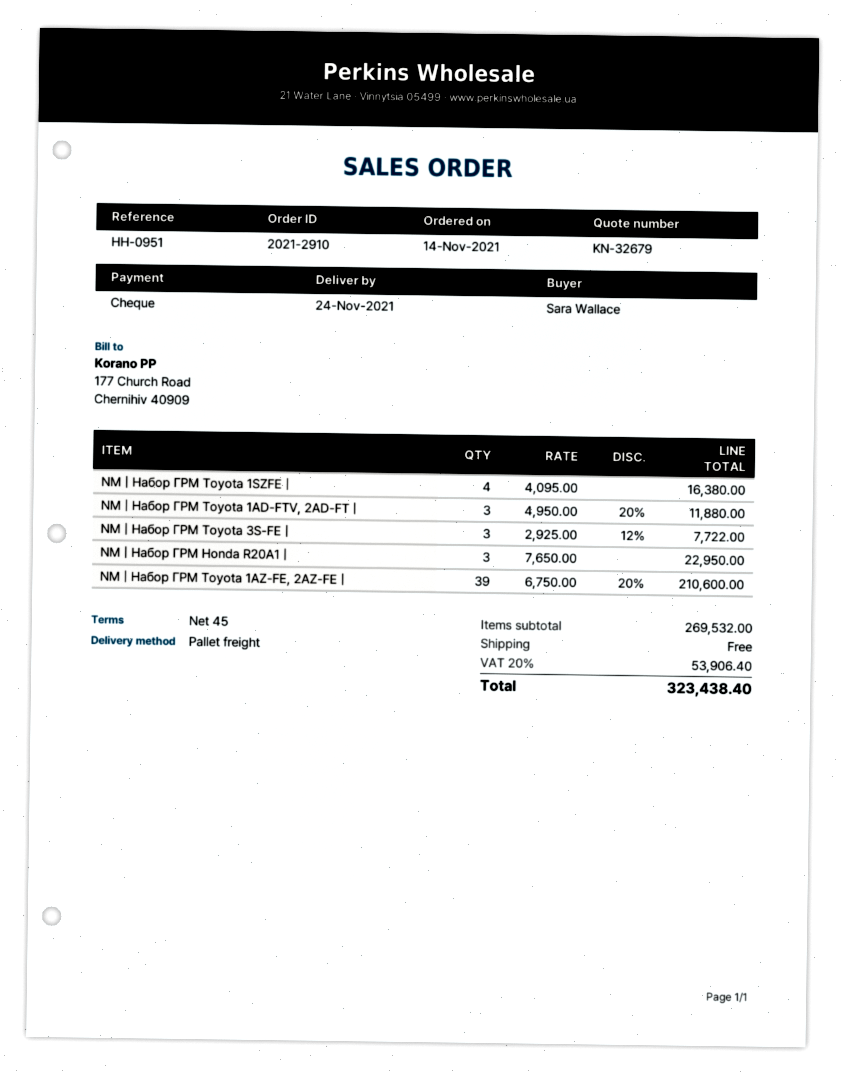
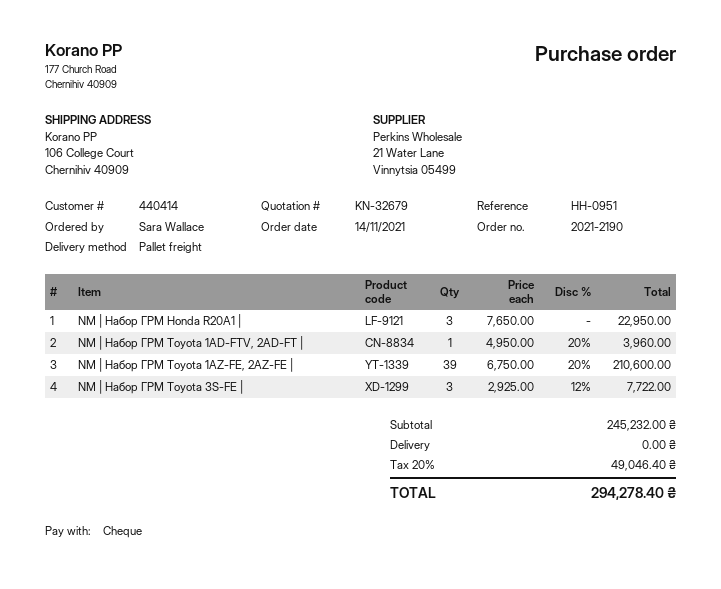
order number: 2021-2910 -> 2021-2190
NM | Набор ГРМ Toyota 1SZFE |: 4 x 4095.00 = 16380.00 -> none
NM | Набор ГРМ Toyota 1AD-FTV, 2AD-FT |: 3 x 4950.00 - 20% = 11880.00 -> 1 x 4950.00 - 20% = 3960.00
subtotal: 269532.00 -> 245232.00
tax: 20% = 53906.40 -> 20% = 49046.40
total: 323438.40 -> 294278.40

